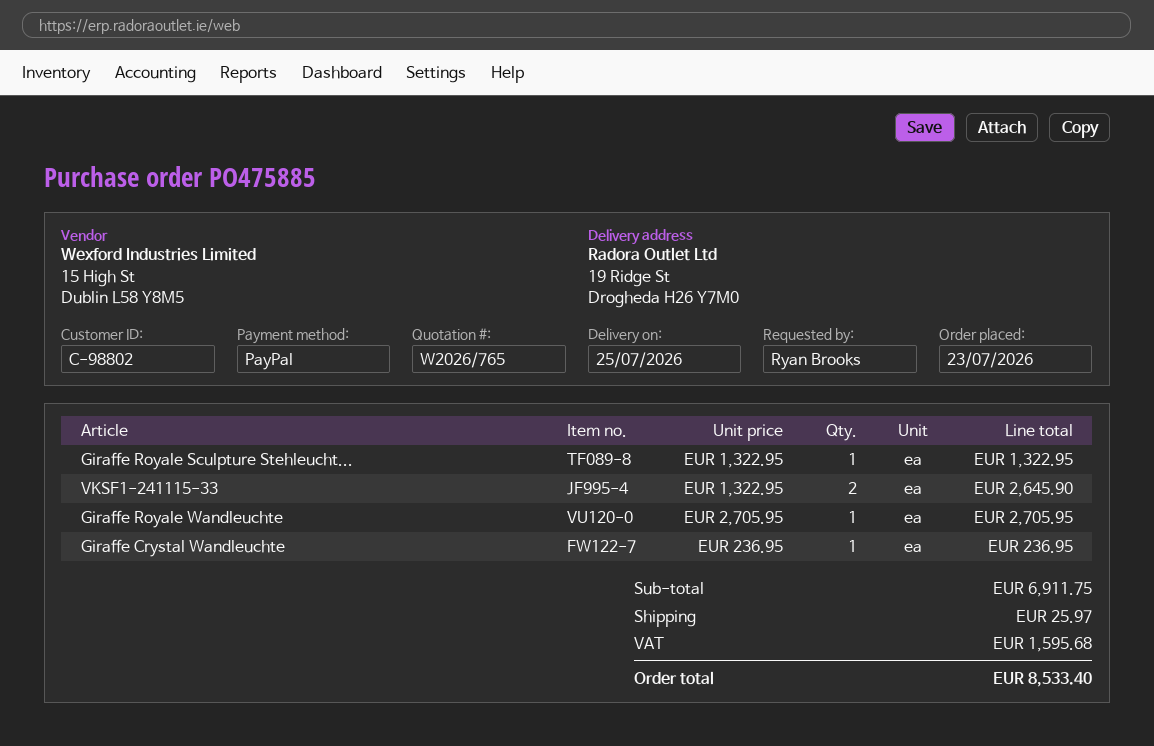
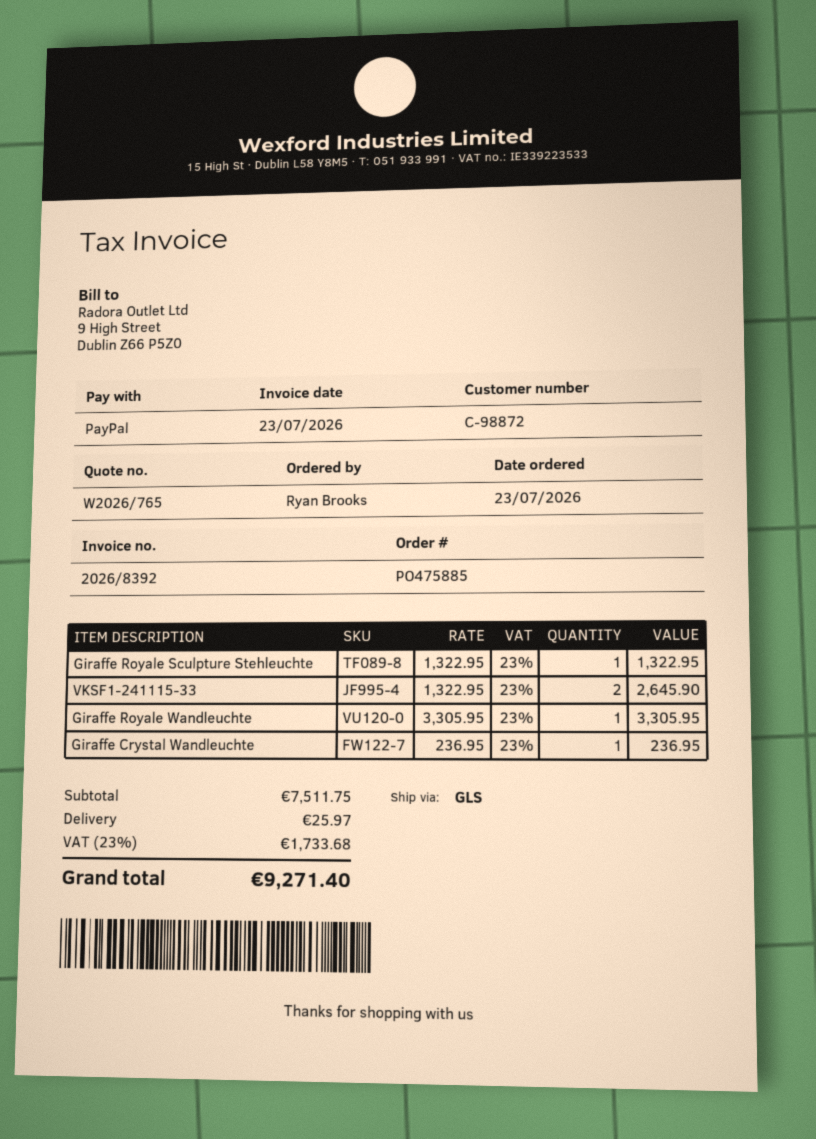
customer number: C-98802 -> C-98872
Giraffe Royale Wandleuchte: 1 x 2705.95 = 2705.95 -> 1 x 3305.95 = 3305.95
subtotal: 6911.75 -> 7511.75
tax: 1595.68 -> 1733.68
total: 8533.40 -> 9271.40

